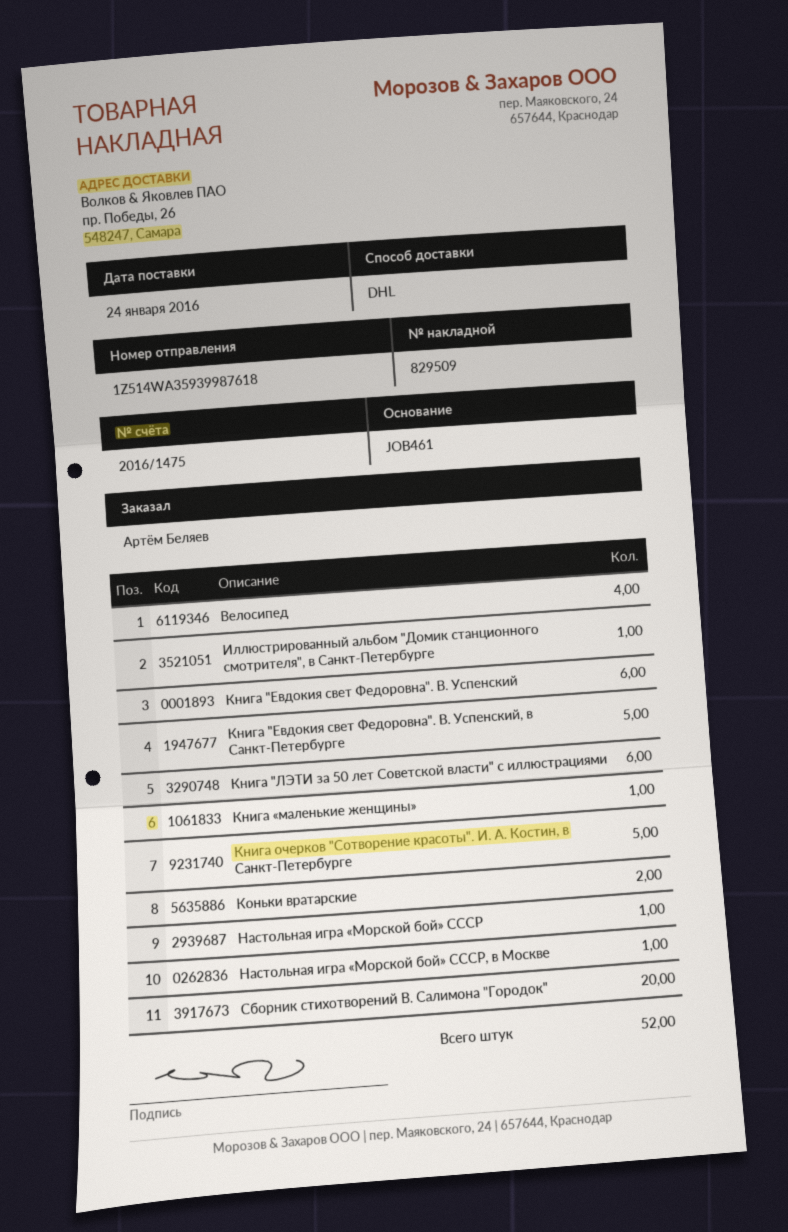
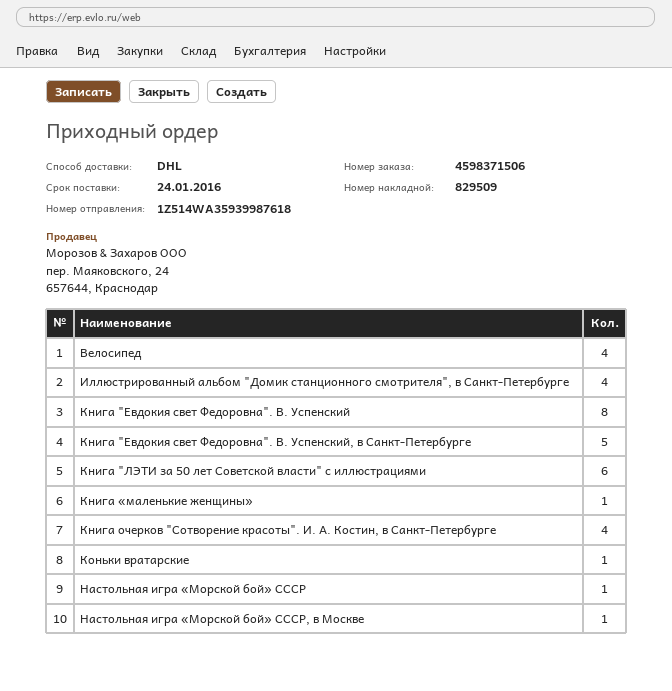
Иллюстрированный альбом "Домик станционного смотрителя", в Санкт-Петербурге: 1 -> 4
Книга "Евдокия свет Федоровна". В. Успенский: 6 -> 8
Книга очерков "Сотворение красоты". И. А. Костин, в Санкт-Петербурге: 5 -> 4
Коньки вратарские: 2 -> 1
Сборник стихотворений В. Салимона "Городок": 20 -> none

